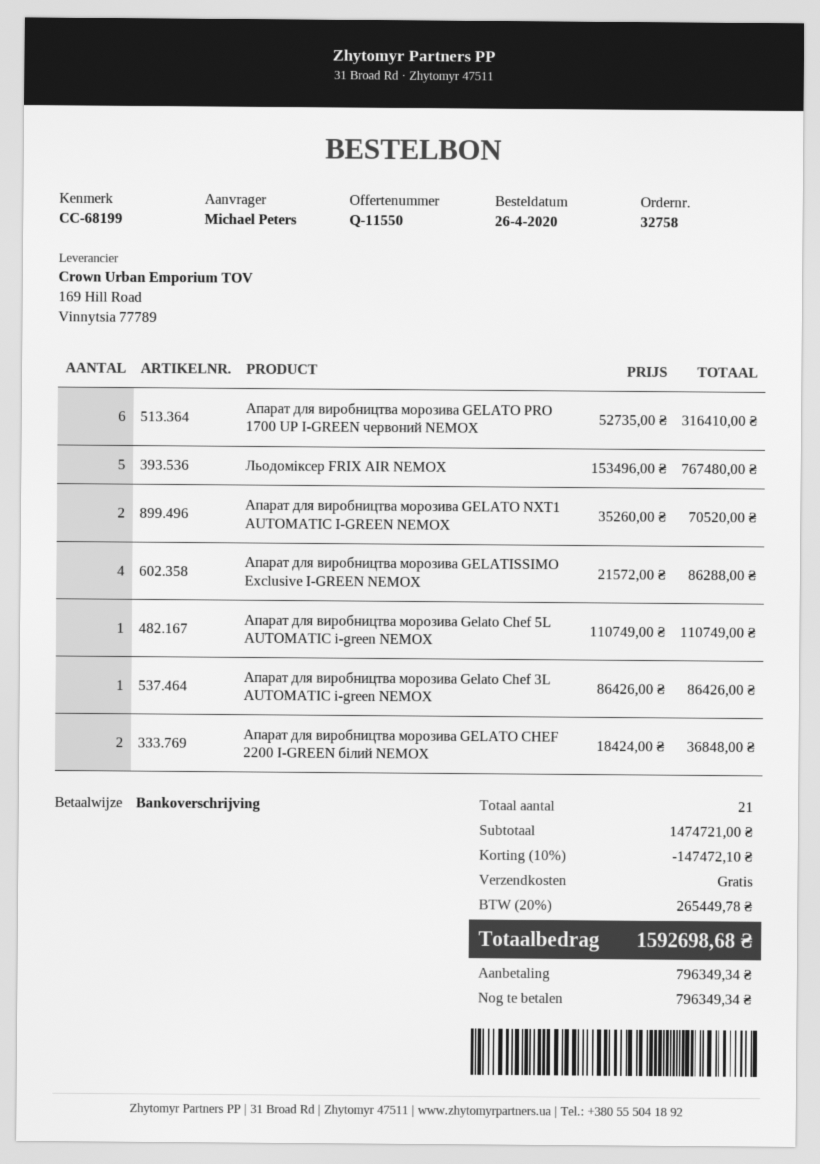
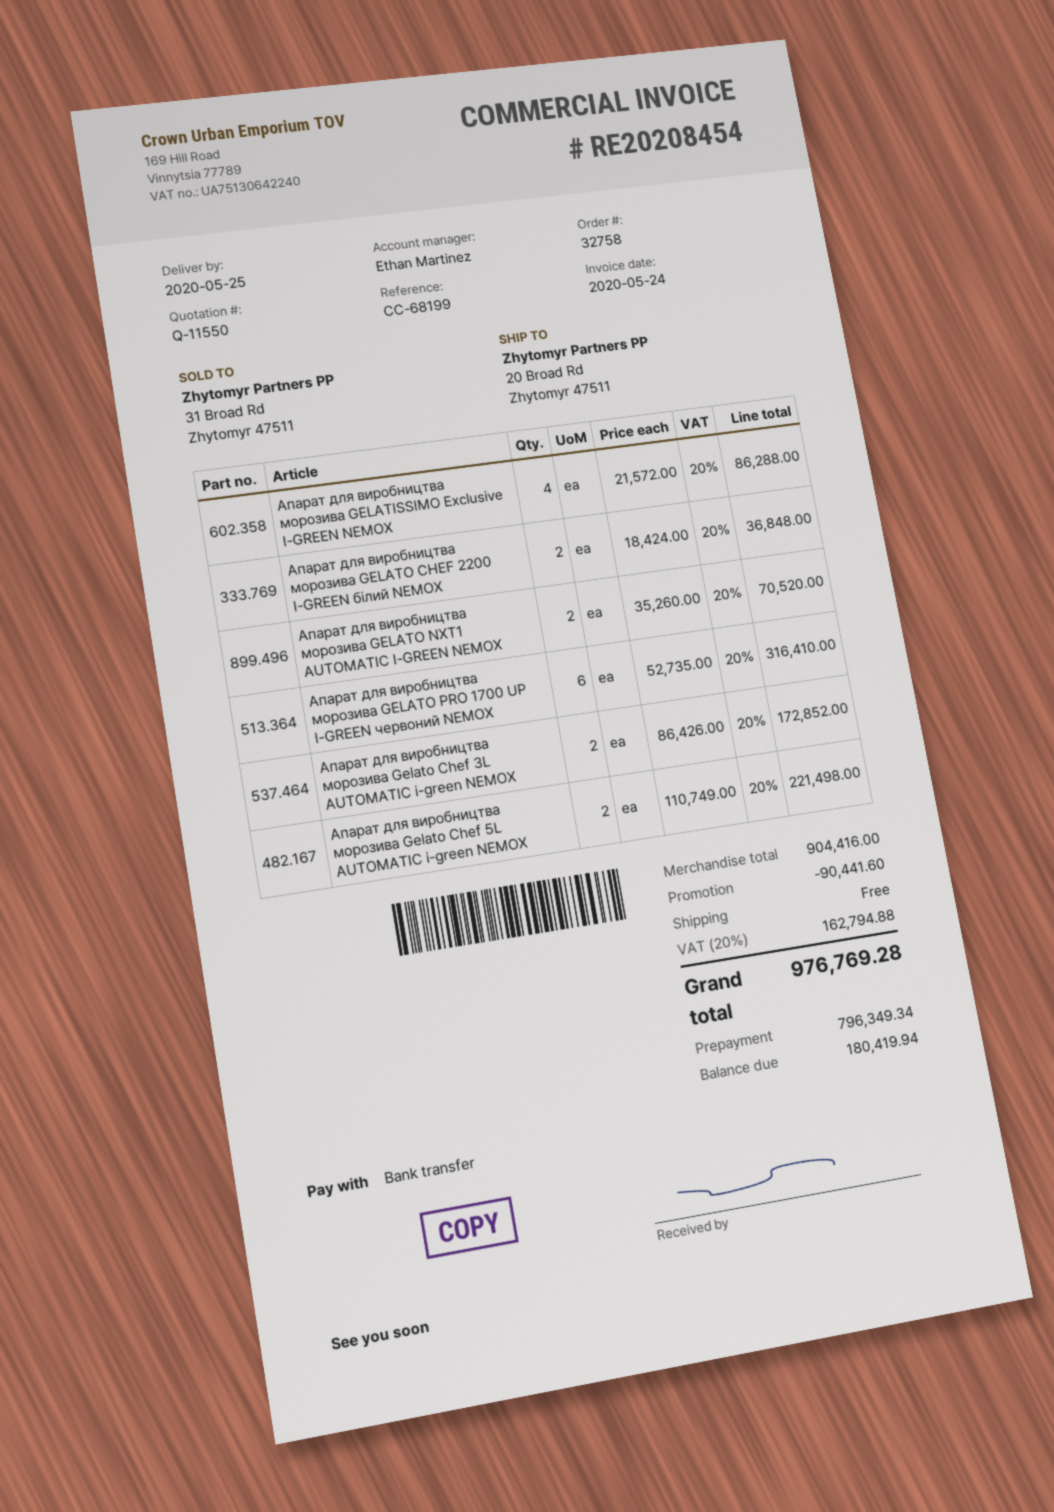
Льодоміксер FRIX AIR NEMOX: 5 x 153496.00 = 767480.00 -> none
Апарат для виробництва морозива Gelato Chef 5L AUTOMATIC i-green NEMOX: 1 x 110749.00 = 110749.00 -> 2 x 110749.00 = 221498.00
Апарат для виробництва морозива Gelato Chef 3L AUTOMATIC i-green NEMOX: 1 x 86426.00 = 86426.00 -> 2 x 86426.00 = 172852.00
subtotal: 1474721.00 -> 904416.00
discount: 147472.10 -> 90441.60
tax: 20% = 265449.78 -> 20% = 162794.88
total: 1592698.68 -> 976769.28
balance: 796349.34 -> 180419.94

